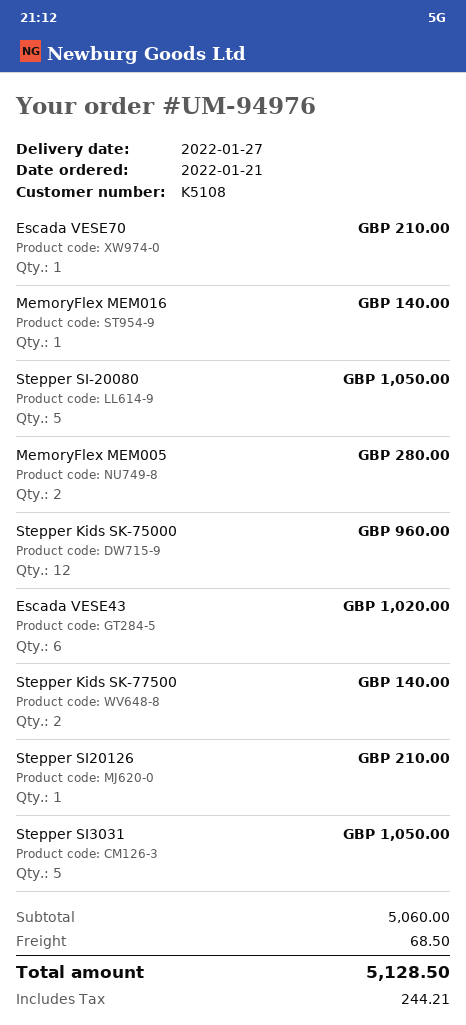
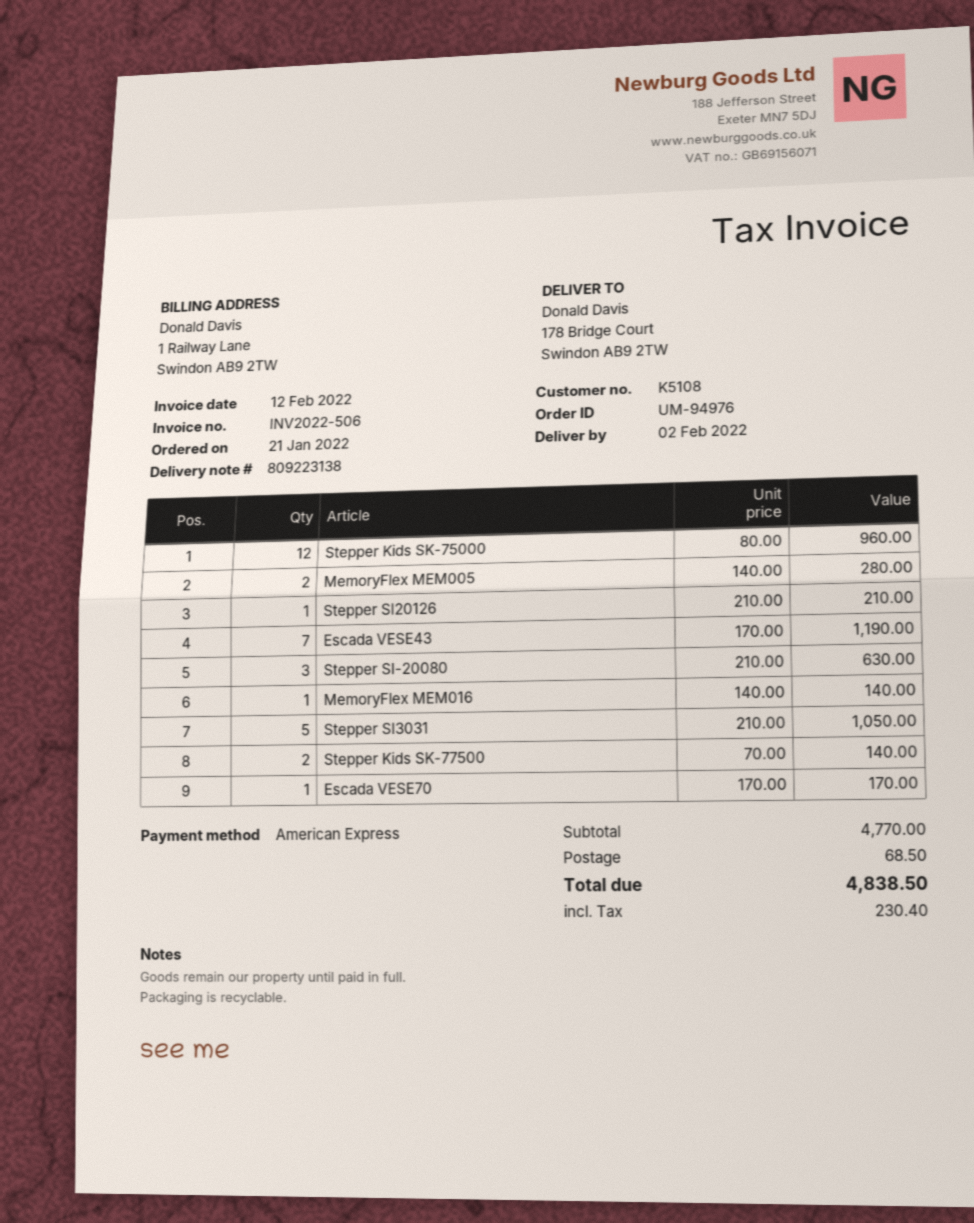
delivery date: 2022-01-27 -> 2022-02-02
Escada VESE70: 1 for 210.00 -> 1 for 170.00
Stepper SI-20080: 5 for 1050.00 -> 3 for 630.00
Escada VESE43: 6 for 1020.00 -> 7 for 1190.00
subtotal: 5060.00 -> 4770.00
tax: 244.21 -> 230.40
total: 5128.50 -> 4838.50

